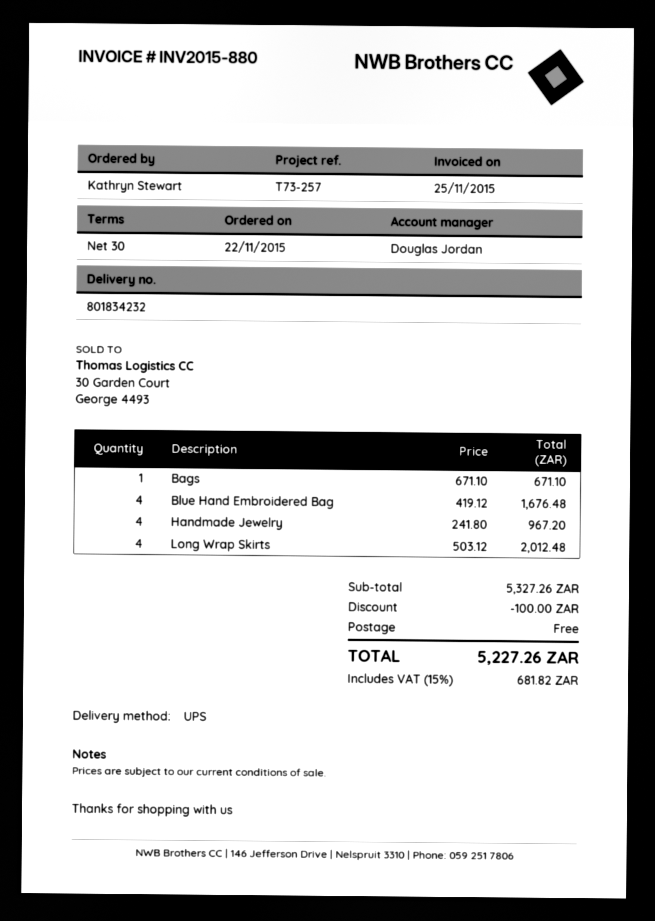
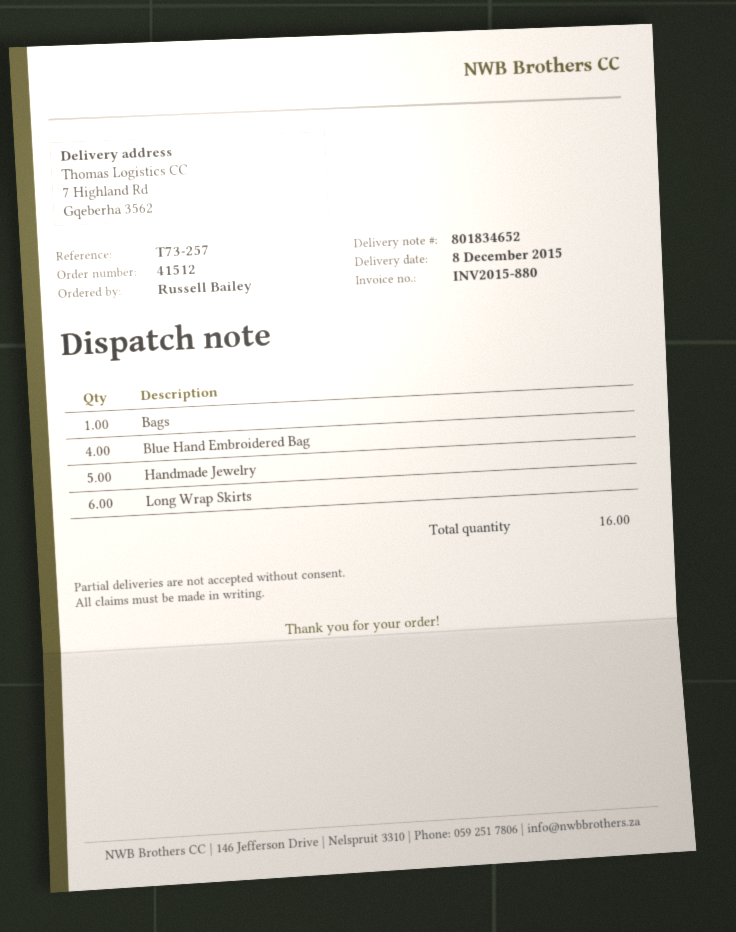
delivery note number: 801834232 -> 801834652
ordered by: Kathryn Stewart -> Russell Bailey
Handmade Jewelry: 4 -> 5
Long Wrap Skirts: 4 -> 6

